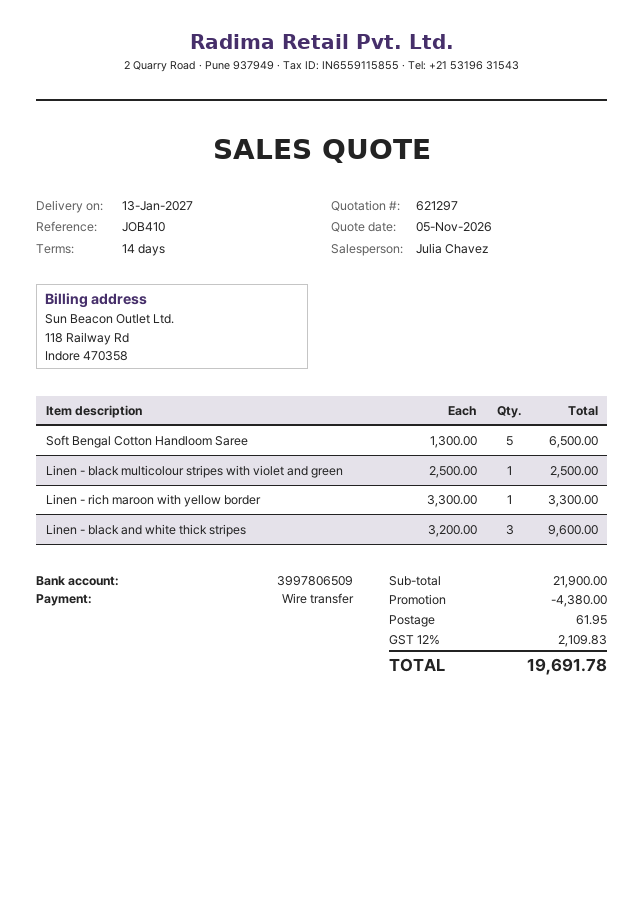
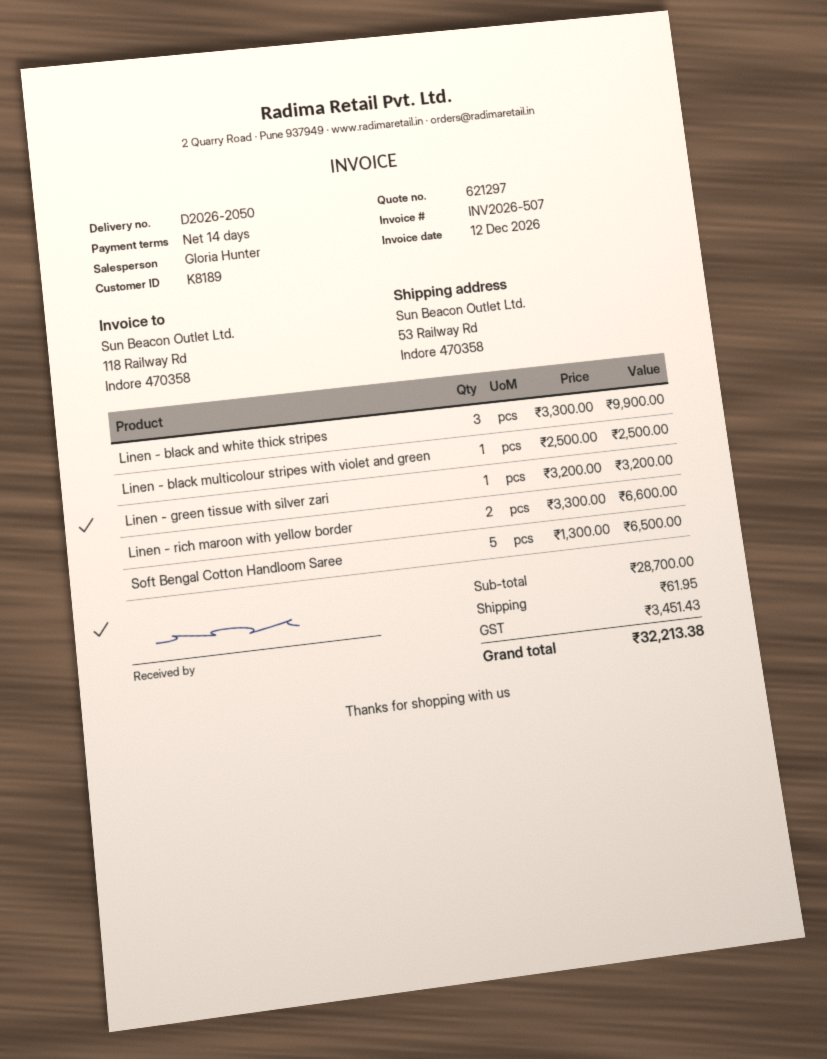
sales rep: Julia Chavez -> Gloria Hunter
Linen - rich maroon with yellow border: 1 x 3300.00 = 3300.00 -> 2 x 3300.00 = 6600.00
Linen - black and white thick stripes: 3 x 3200.00 = 9600.00 -> 3 x 3300.00 = 9900.00
Linen - green tissue with silver zari: none -> 1 x 3200.00 = 3200.00
subtotal: 21900.00 -> 28700.00
discount: 4380.00 -> none
tax: 2109.83 -> 3451.43
total: 19691.78 -> 32213.38

